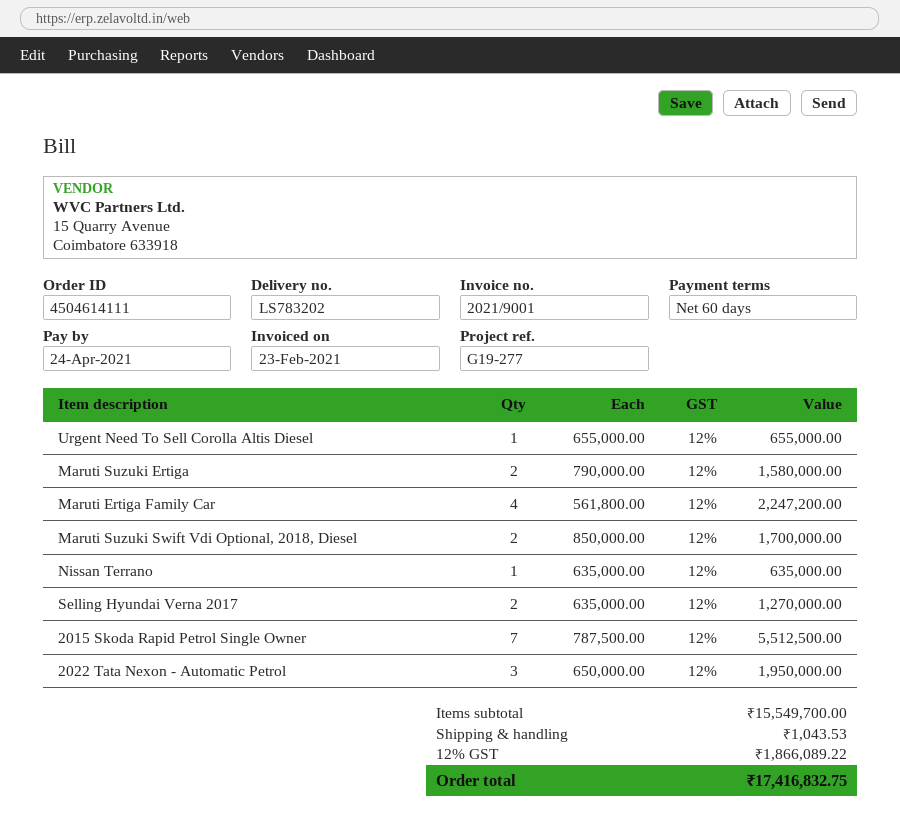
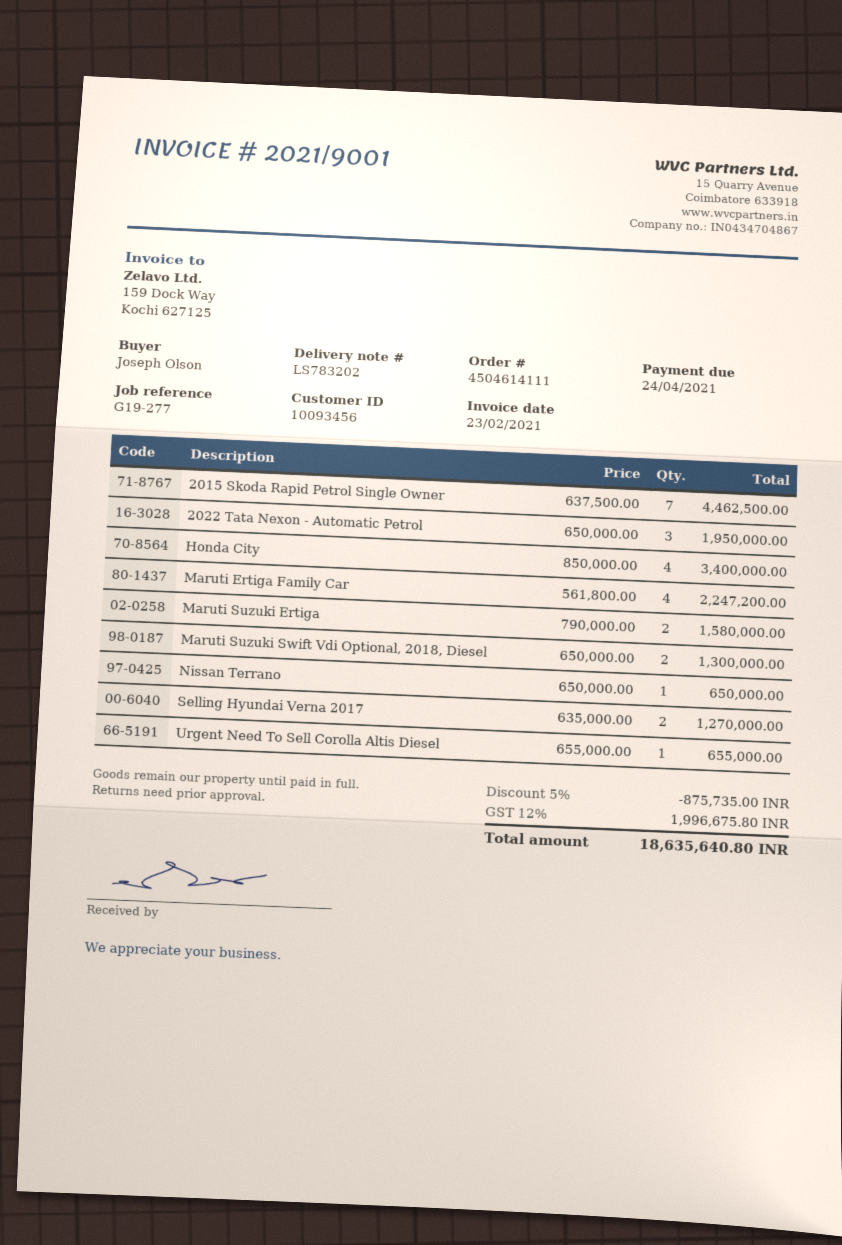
Maruti Suzuki Swift Vdi Optional, 2018, Diesel: 2 x 850000.00 = 1700000.00 -> 2 x 650000.00 = 1300000.00
Nissan Terrano: 1 x 635000.00 = 635000.00 -> 1 x 650000.00 = 650000.00
2015 Skoda Rapid Petrol Single Owner: 7 x 787500.00 = 5512500.00 -> 7 x 637500.00 = 4462500.00
Honda City: none -> 4 x 850000.00 = 3400000.00
discount: none -> 5% = 875735.00
shipping: 1043.53 -> none
tax: 12% = 1866089.22 -> 12% = 1996675.80
total: 17416832.75 -> 18635640.80

